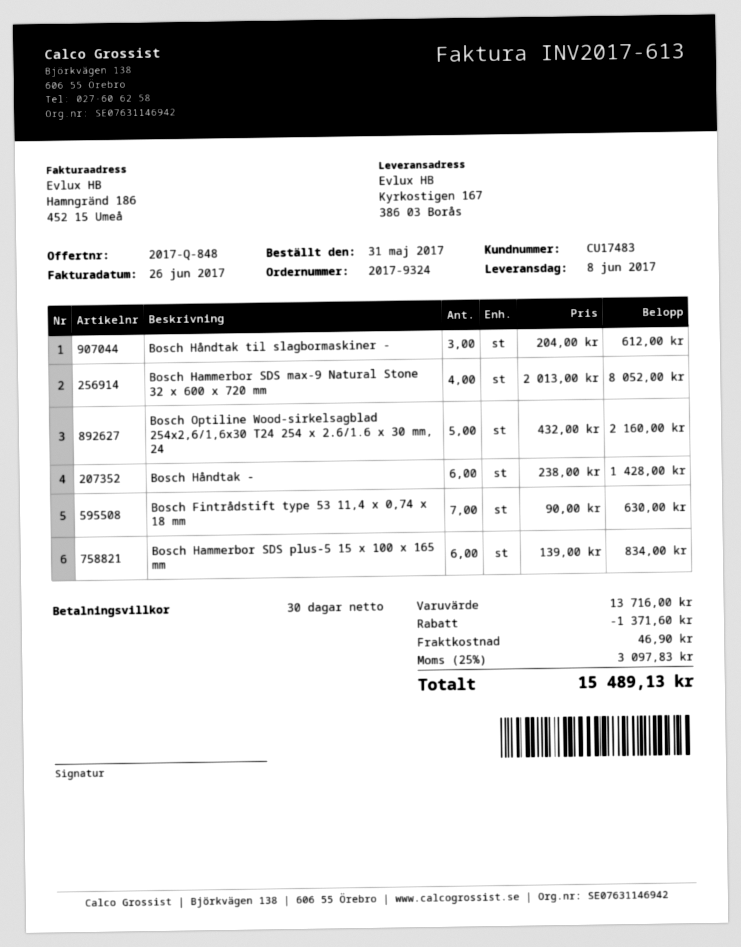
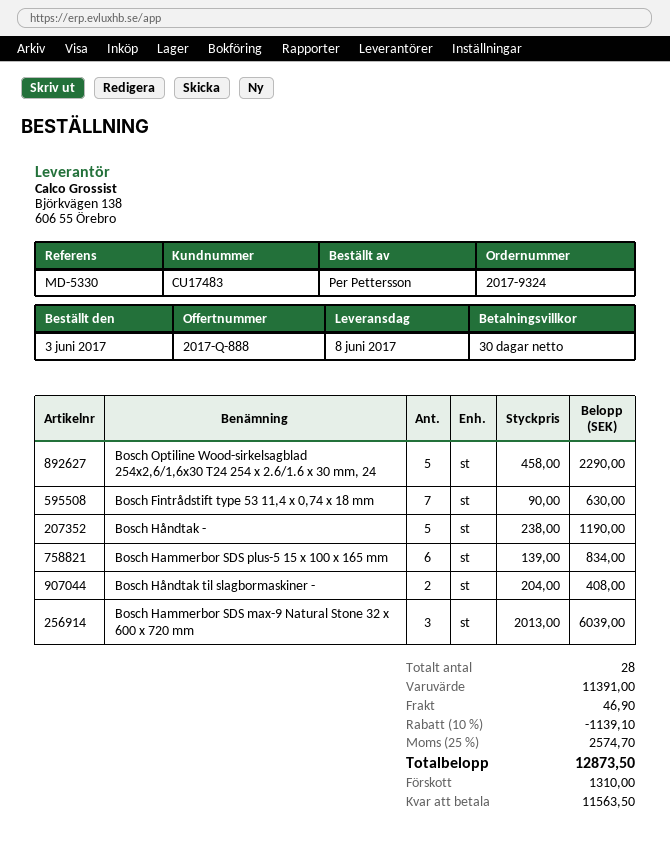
quote number: 2017-Q-848 -> 2017-Q-888
order date: 2017-05-31 -> 2017-06-03
Bosch Håndtak til slagbormaskiner -: 3 x 204.00 = 612.00 -> 2 x 204.00 = 408.00
Bosch Hammerbor SDS max-9 Natural Stone 32 x 600 x 720 mm: 4 x 2013.00 = 8052.00 -> 3 x 2013.00 = 6039.00
Bosch Optiline Wood-sirkelsagblad 254x2,6/1,6x30 T24 254 x 2.6/1.6 x 30 mm, 24: 5 x 432.00 = 2160.00 -> 5 x 458.00 = 2290.00
Bosch Håndtak -: 6 x 238.00 = 1428.00 -> 5 x 238.00 = 1190.00
subtotal: 13716.00 -> 11391.00
discount: 1371.60 -> 1139.10
tax: 25% = 3097.83 -> 25% = 2574.70
total: 15489.13 -> 12873.50

